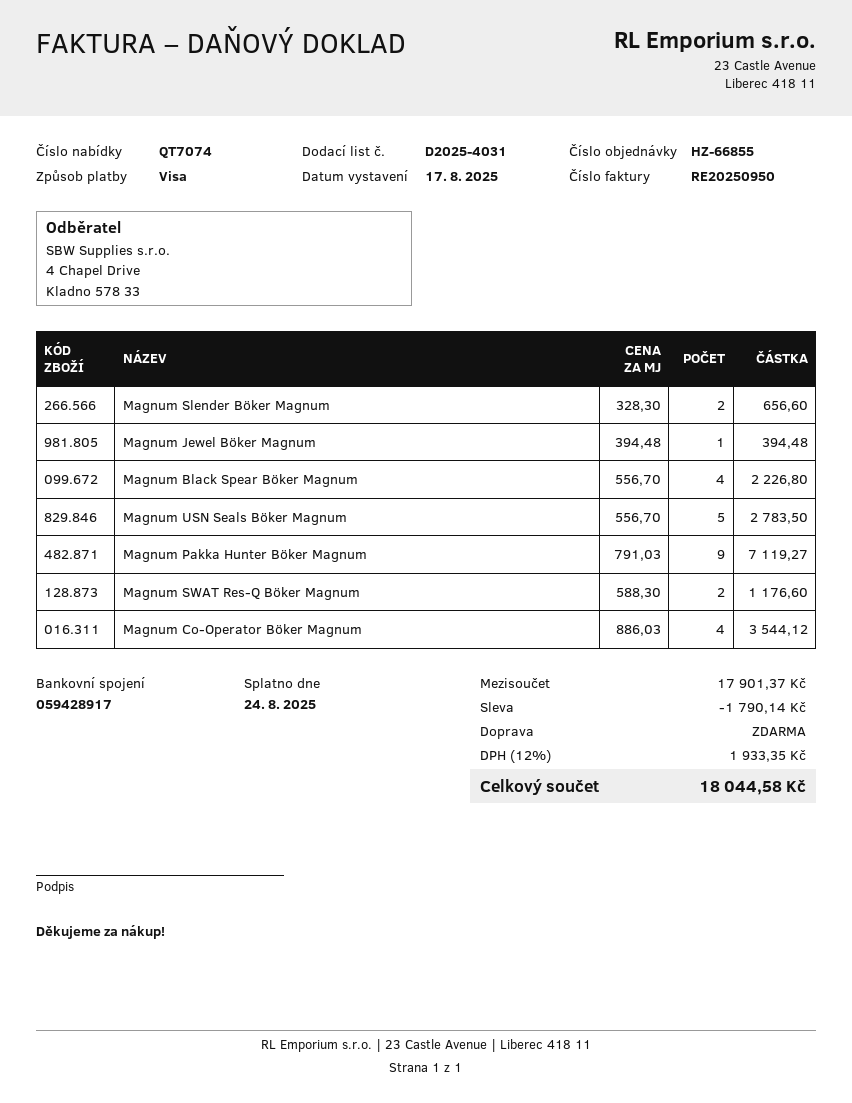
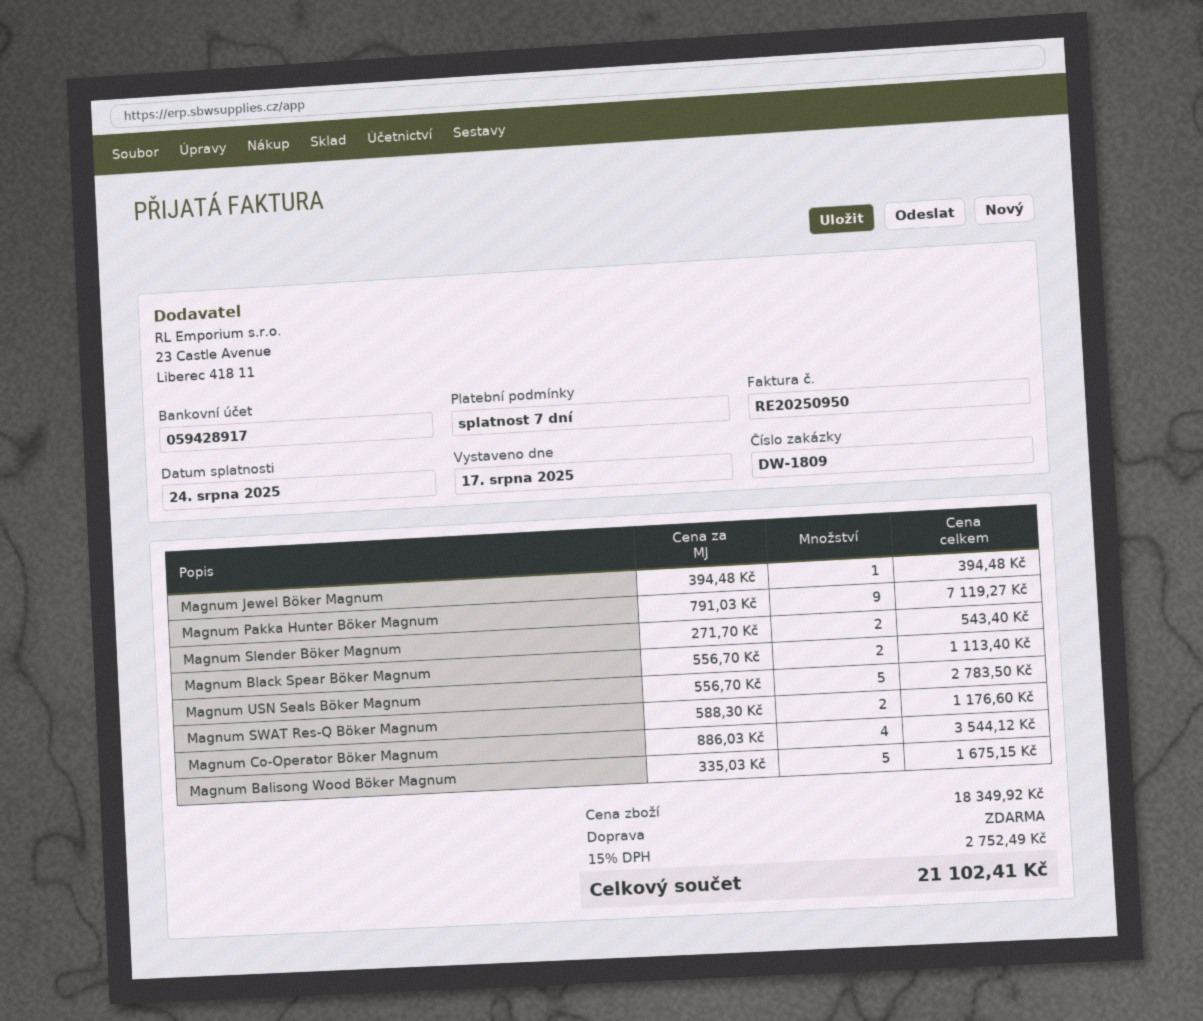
Magnum Slender Böker Magnum: 2 x 328.30 = 656.60 -> 2 x 271.70 = 543.40
Magnum Black Spear Böker Magnum: 4 x 556.70 = 2226.80 -> 2 x 556.70 = 1113.40
Magnum Balisong Wood Böker Magnum: none -> 5 x 335.03 = 1675.15
subtotal: 17901.37 -> 18349.92
discount: 1790.14 -> none
tax: 12% = 1933.35 -> 15% = 2752.49
total: 18044.58 -> 21102.41

